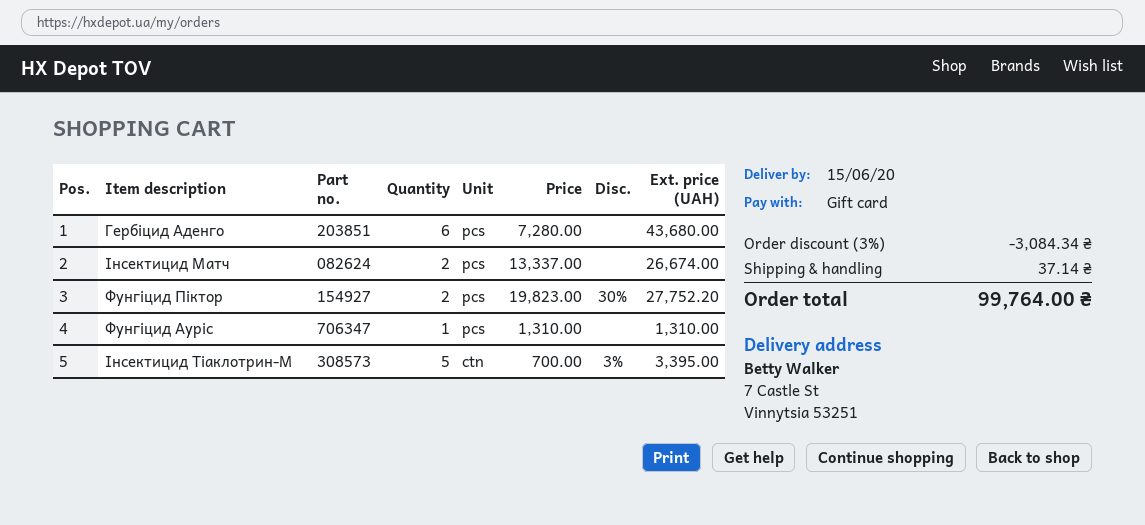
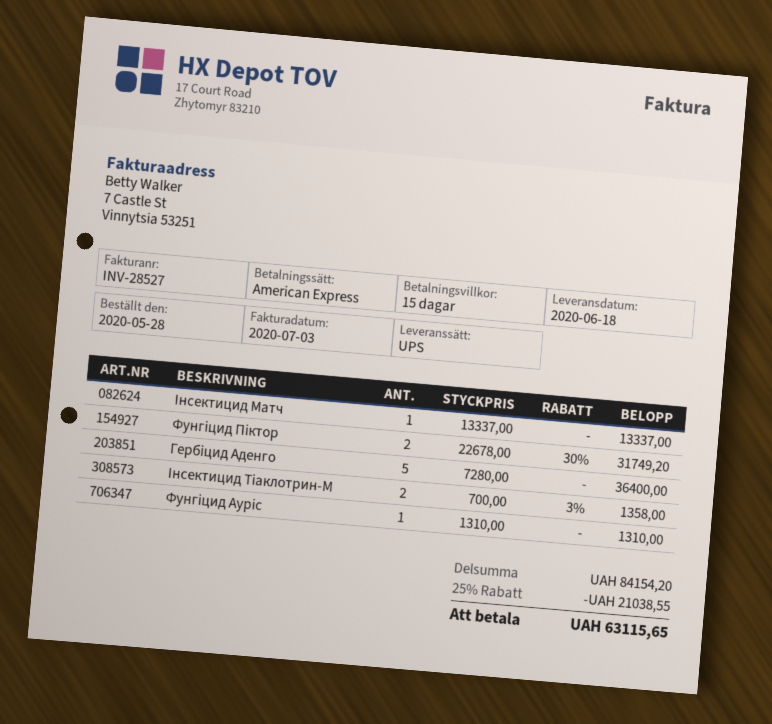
delivery date: 2020-06-15 -> 2020-06-18
payment method: gift card -> American Express
Гербіцид Аденго: 6 x 7280.00 = 43680.00 -> 5 x 7280.00 = 36400.00
Інсектицид Матч: 2 x 13337.00 = 26674.00 -> 1 x 13337.00 = 13337.00
Фунгіцид Піктор: 2 x 19823.00 - 30% = 27752.20 -> 2 x 22678.00 - 30% = 31749.20
Інсектицид Тіаклотрин-М: 5 x 700.00 - 3% = 3395.00 -> 2 x 700.00 - 3% = 1358.00
discount: 3% = 3084.34 -> 25% = 21038.55
shipping: 37.14 -> none
total: 99764.00 -> 63115.65

